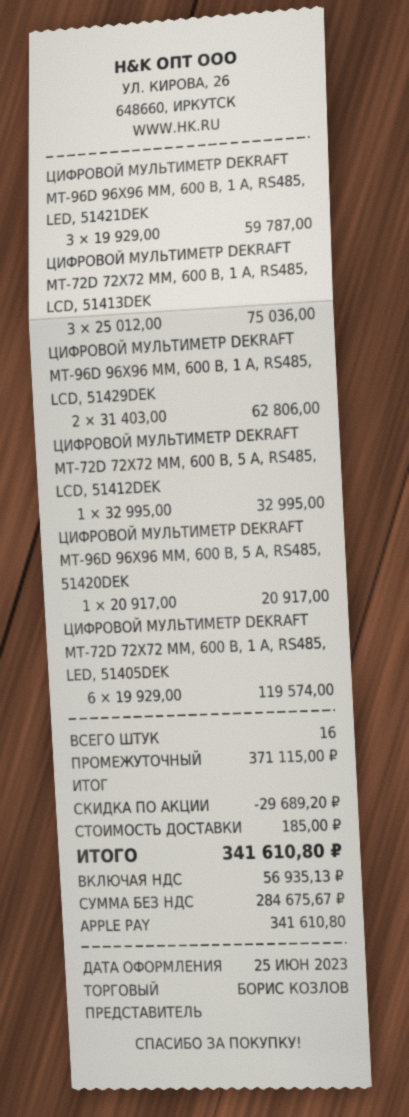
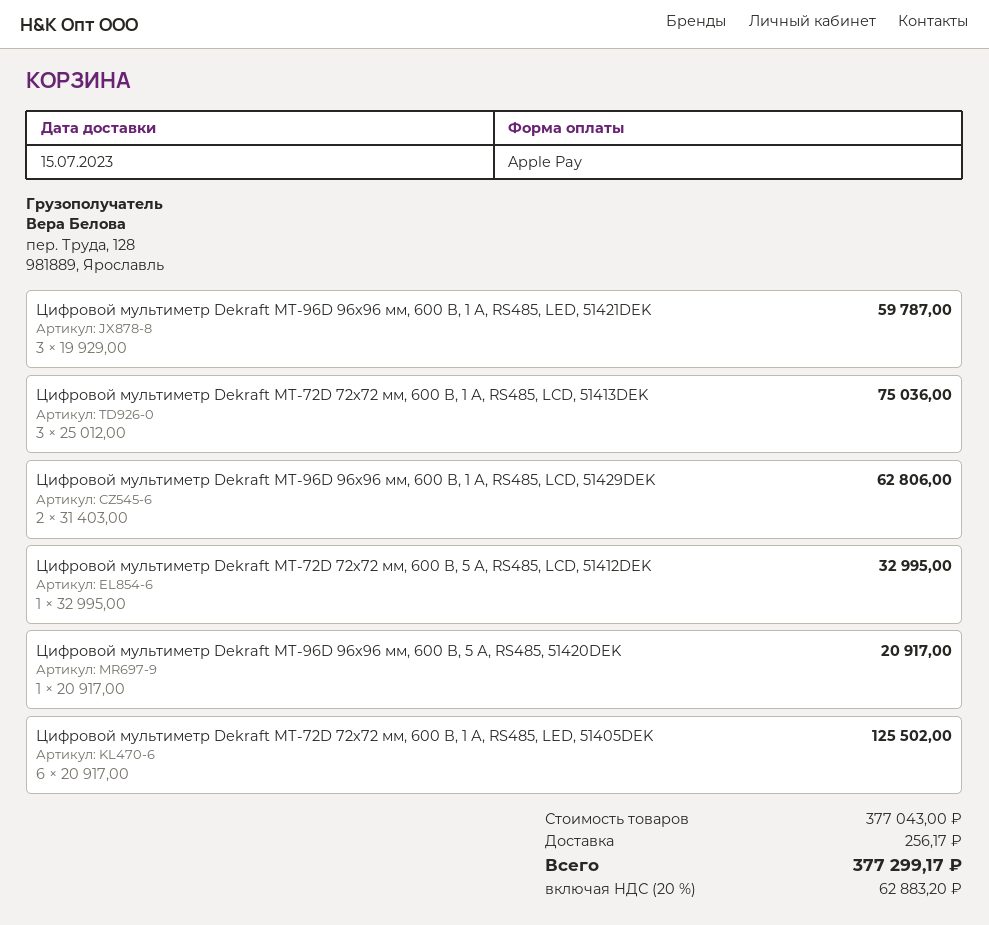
ЦИФРОВОЙ МУЛЬТИМЕТР DEKRAFT МТ-72D 72Х72 ММ, 600 В, 1 А, RS485, LED, 51405DEK: 6 x 19929.00 = 119574.00 -> 6 x 20917.00 = 125502.00
subtotal: 371115.00 -> 377043.00
discount: 29689.20 -> none
shipping: 185.00 -> 256.17
tax: 56935.13 -> 62883.20
total: 341610.80 -> 377299.17

